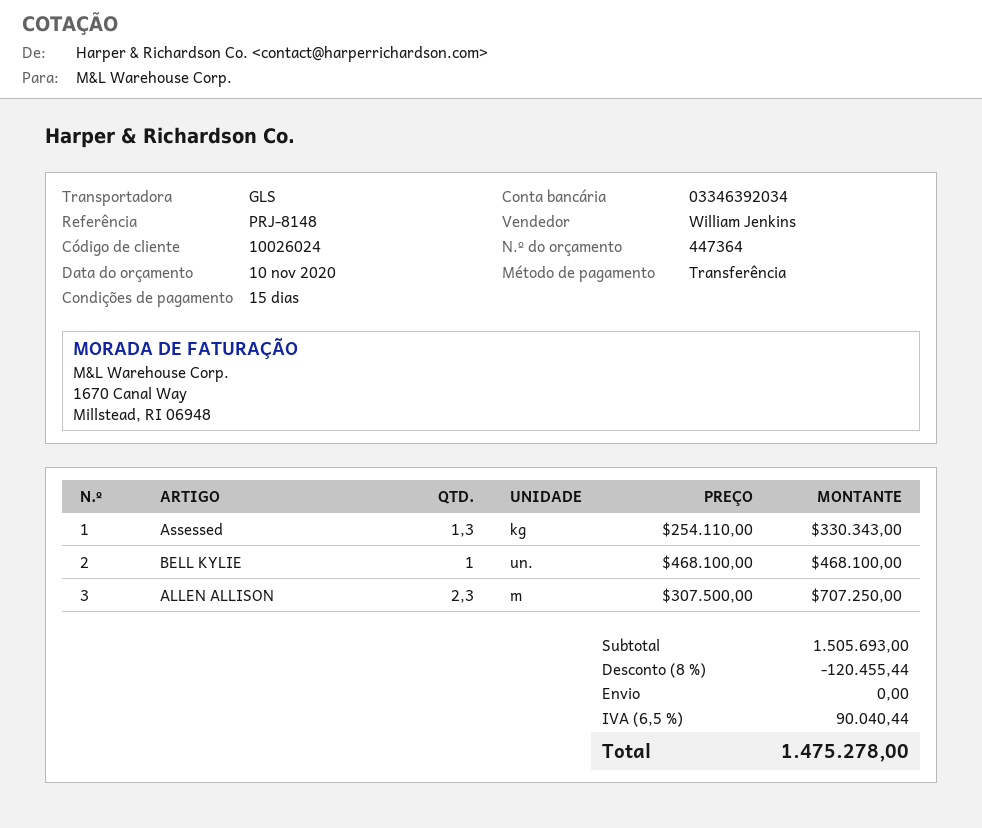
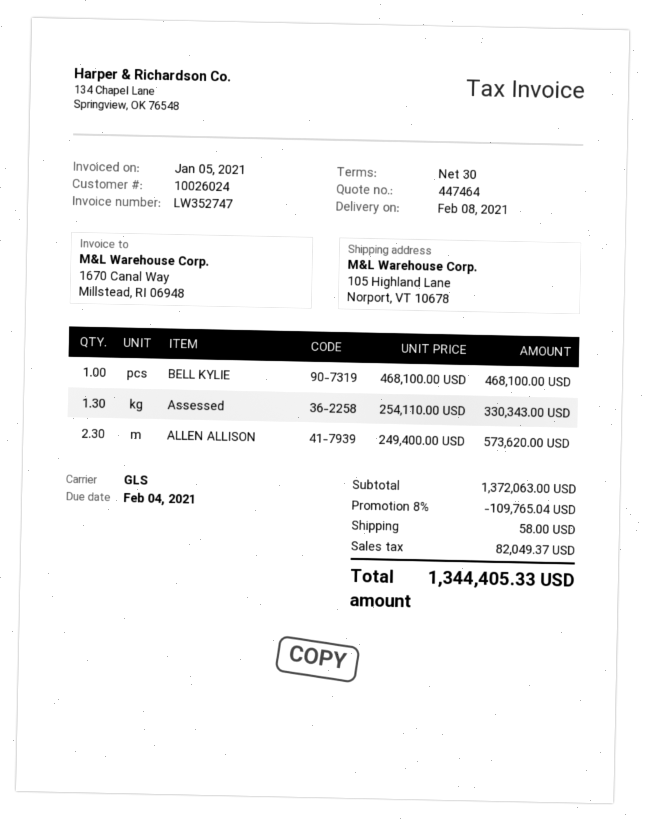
quote number: 447364 -> 447464
payment terms: 15 days -> 30 days
ALLEN ALLISON: 2.3 x 307500.00 = 707250.00 -> 2.3 x 249400.00 = 573620.00
subtotal: 1505693.00 -> 1372063.00
discount: 8% = 120455.44 -> 8% = 109765.04
shipping: 0.00 -> 58.00
tax: 90040.44 -> 82049.37
total: 1475278.00 -> 1344405.33

